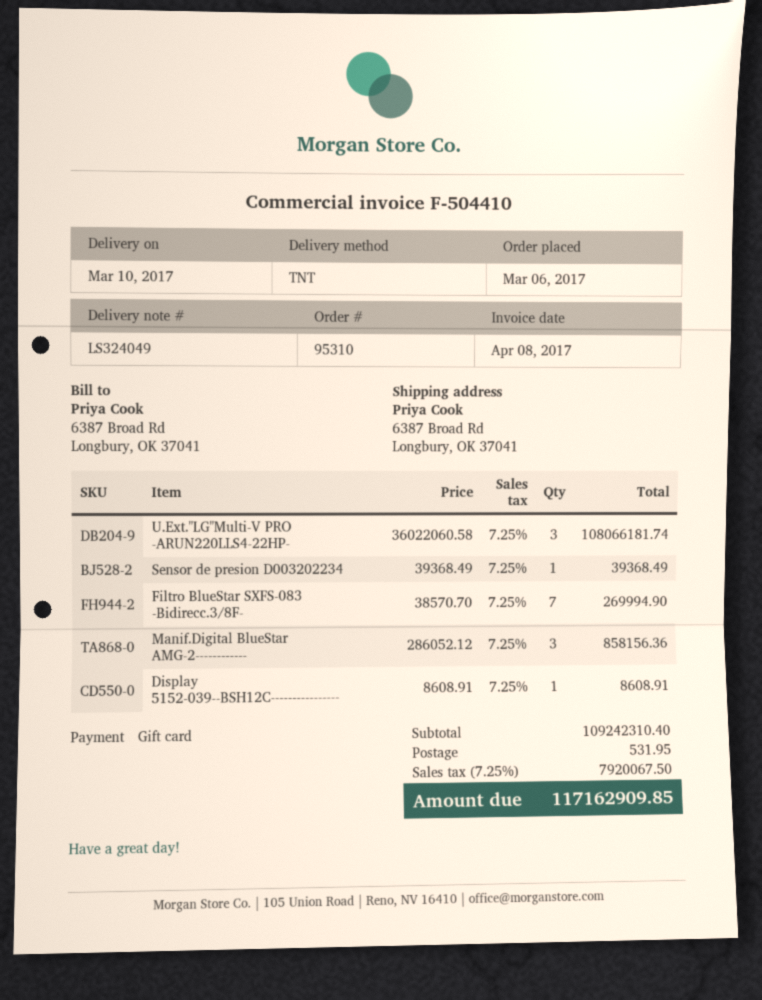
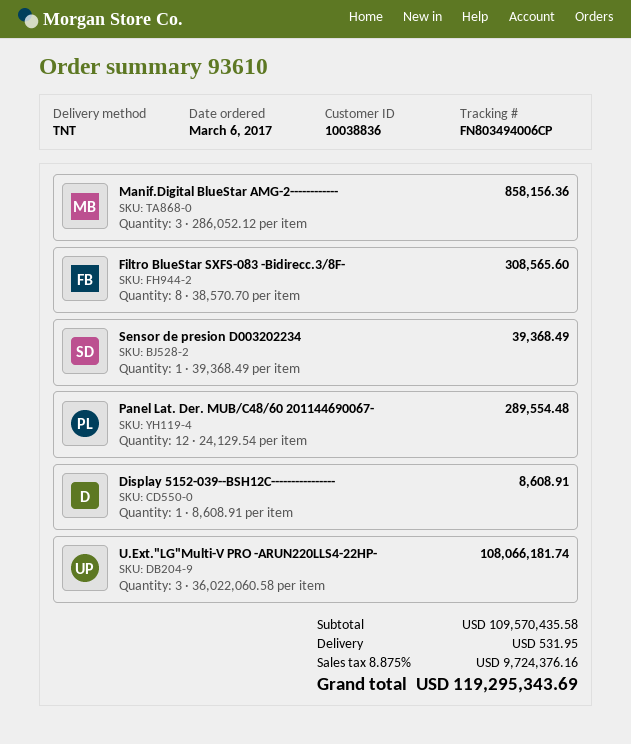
order number: 95310 -> 93610
Filtro BlueStar SXFS-083 -Bidirecc.3/8F-: 7 x 38570.70 = 269994.90 -> 8 x 38570.70 = 308565.60
Panel Lat. Der. MUB/C48/60 201144690067-: none -> 12 x 24129.54 = 289554.48
subtotal: 109242310.40 -> 109570435.58
tax: 7.25% = 7920067.50 -> 8.875% = 9724376.16
total: 117162909.85 -> 119295343.69

